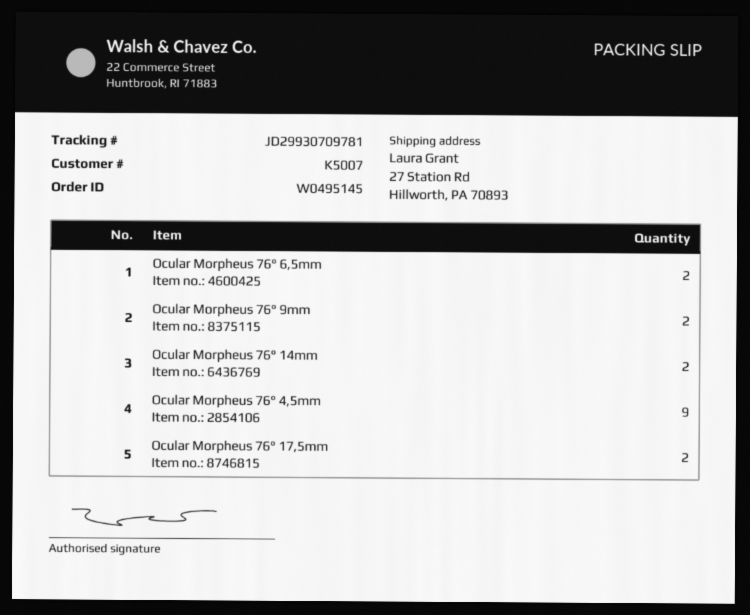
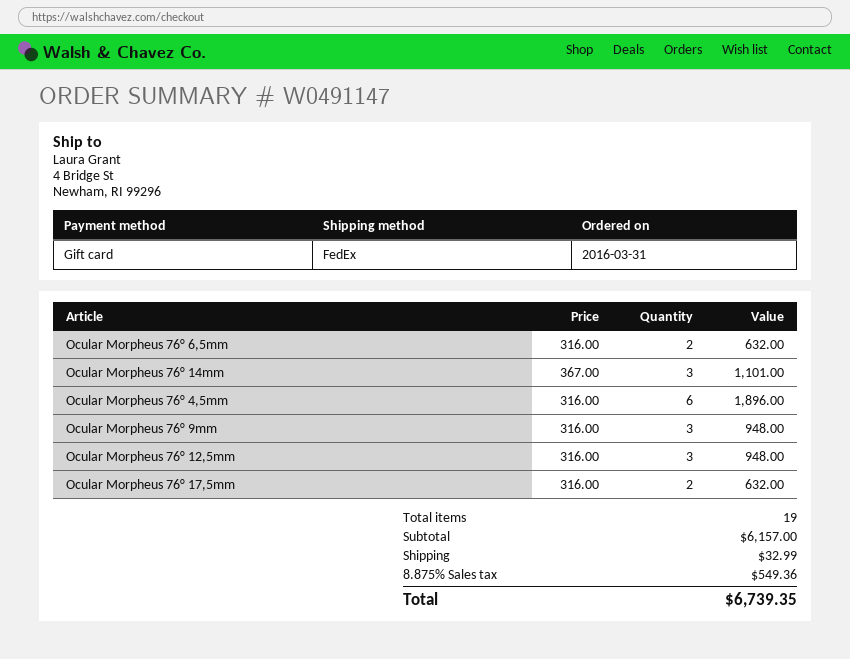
order number: W0495145 -> W0491147
ship to: 27 Station Rd, Hillworth, PA 70893 -> 4 Bridge St, Newham, RI 99296
Ocular Morpheus 76° 9mm: 2 -> 3
Ocular Morpheus 76° 14mm: 2 -> 3
Ocular Morpheus 76° 4,5mm: 9 -> 6
Ocular Morpheus 76° 12,5mm: none -> 3

